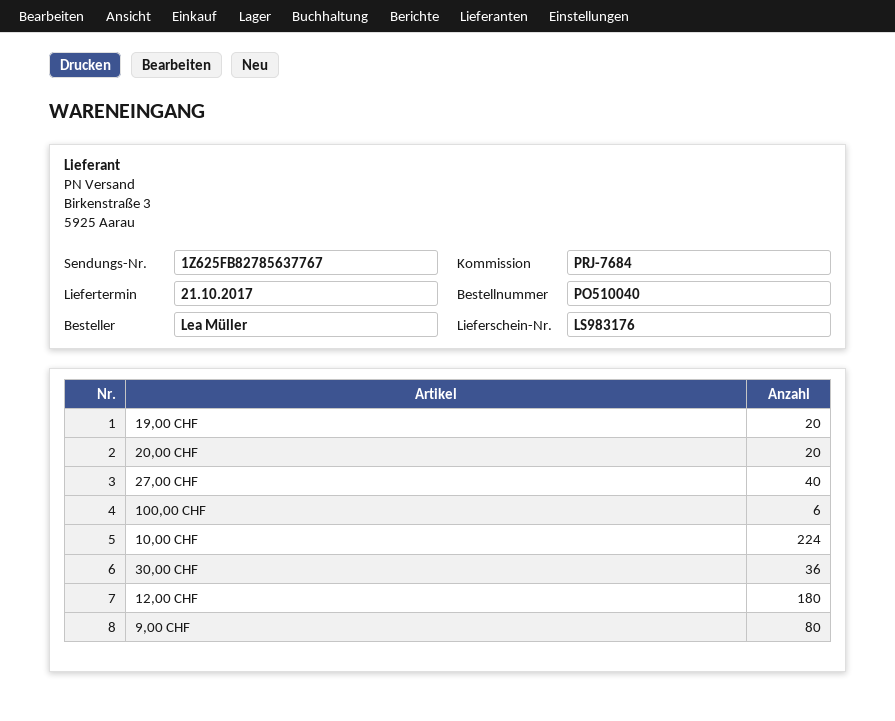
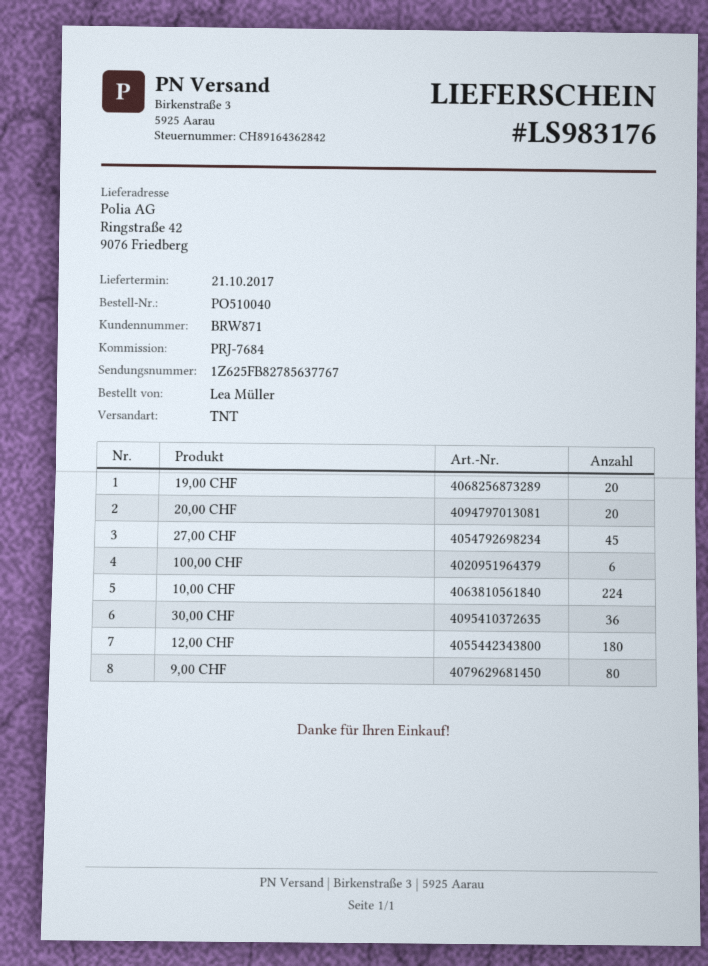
27,00 CHF: 40 -> 45

